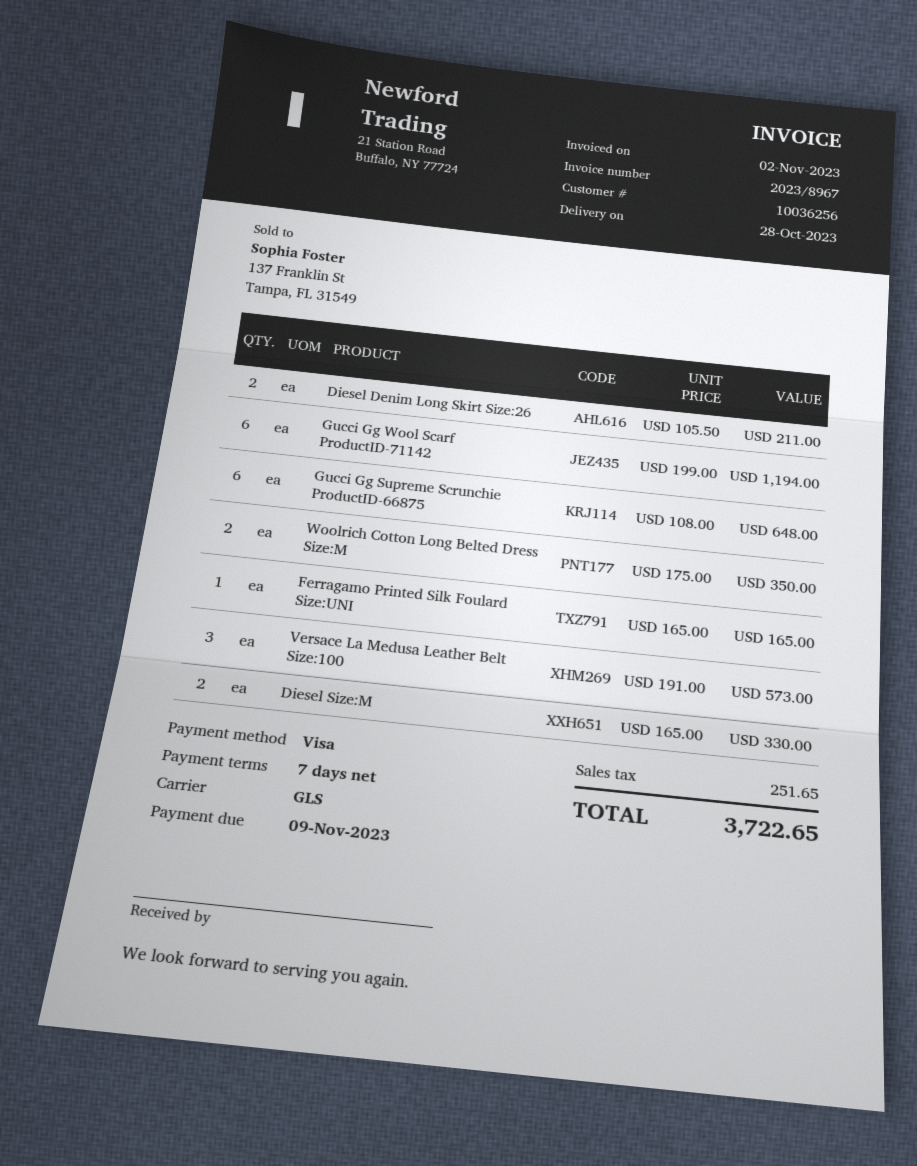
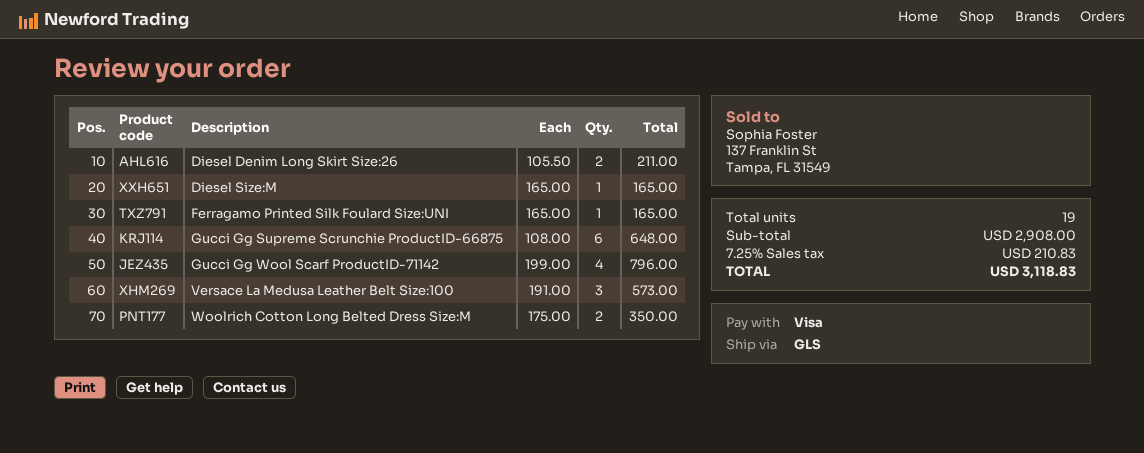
Gucci Gg Wool Scarf ProductID-71142: 6 x 199.00 = 1194.00 -> 4 x 199.00 = 796.00
Diesel Size:M: 2 x 165.00 = 330.00 -> 1 x 165.00 = 165.00
tax: 251.65 -> 210.83
total: 3722.65 -> 3118.83

